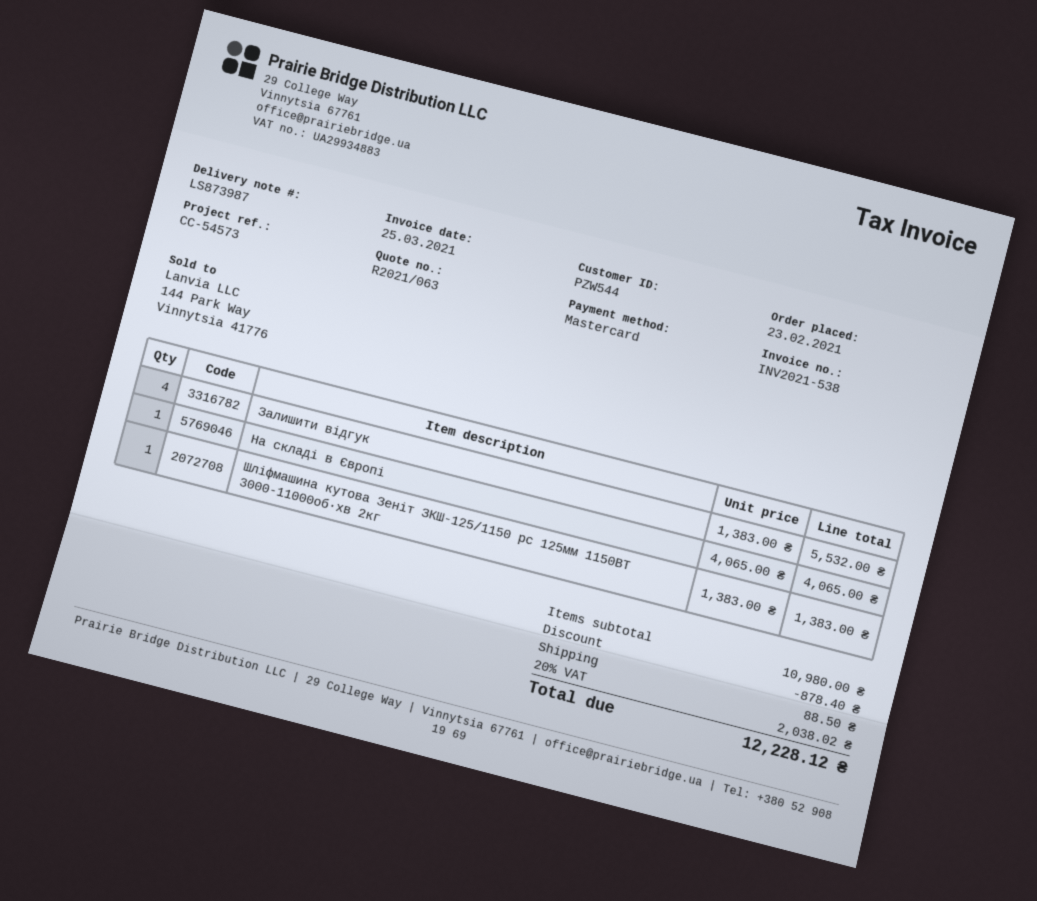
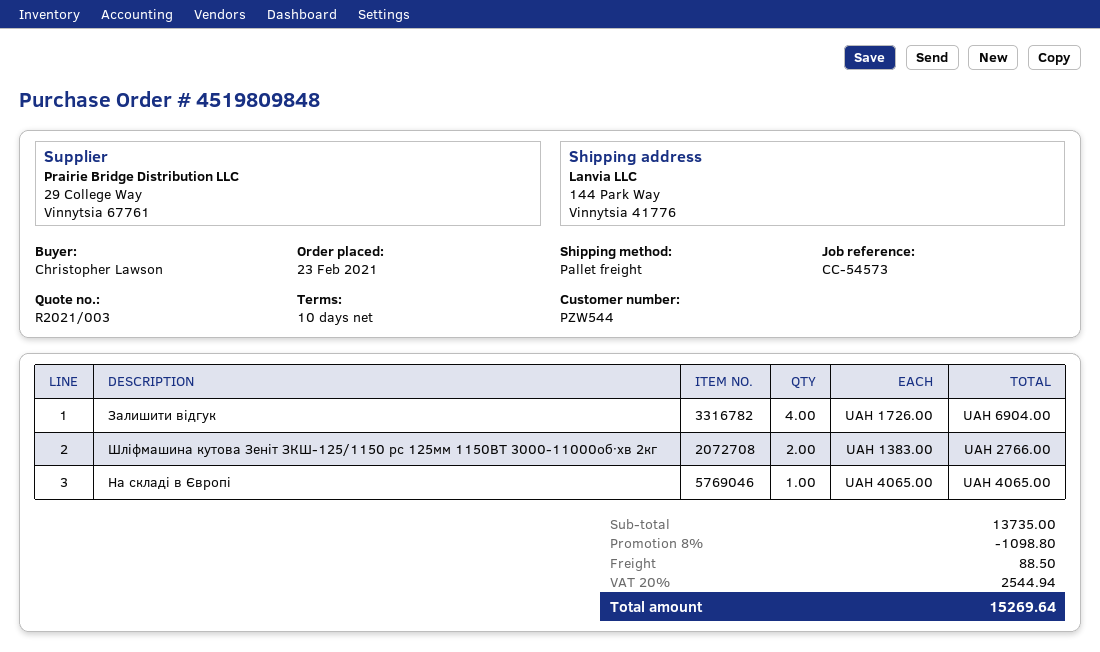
quote number: R2021/063 -> R2021/003
Залишити відгук: 4 x 1383.00 = 5532.00 -> 4 x 1726.00 = 6904.00
Шліфмашина кутова Зеніт ЗКШ-125/1150 рс 125мм 1150ВТ 3000-11000об·хв 2кг: 1 x 1383.00 = 1383.00 -> 2 x 1383.00 = 2766.00
subtotal: 10980.00 -> 13735.00
discount: 878.40 -> 1098.80
tax: 20% = 2038.02 -> 20% = 2544.94
total: 12228.12 -> 15269.64

